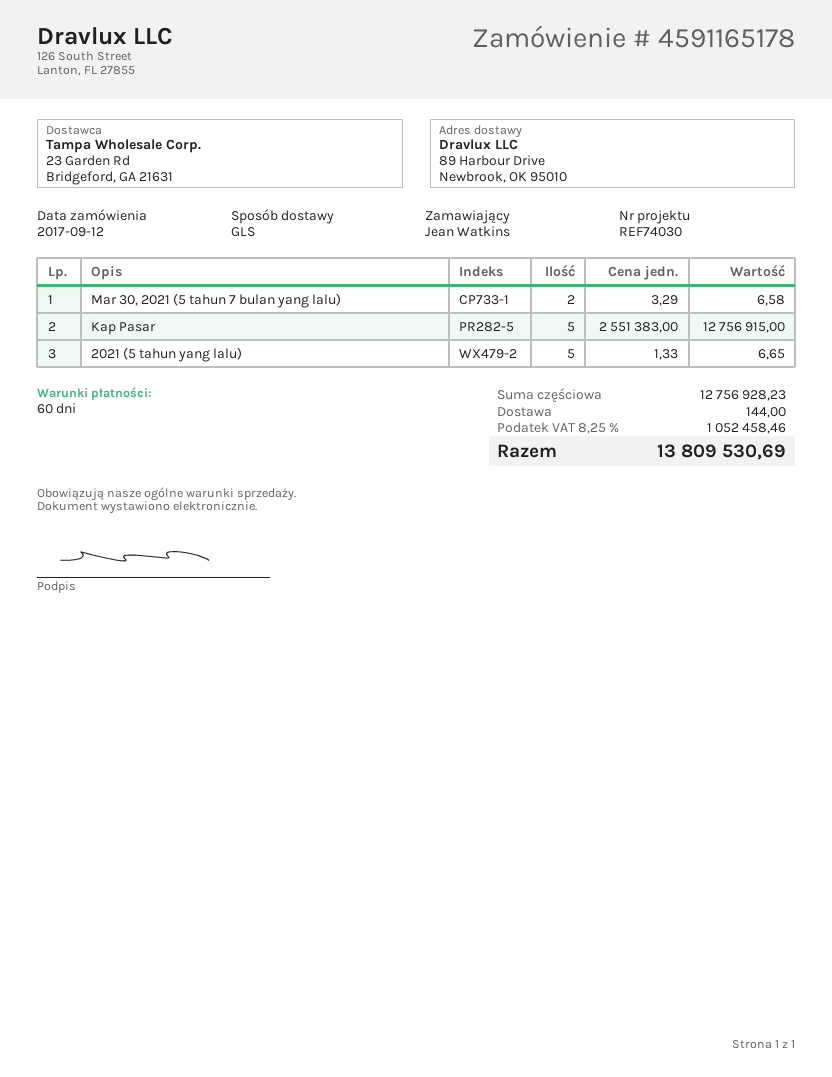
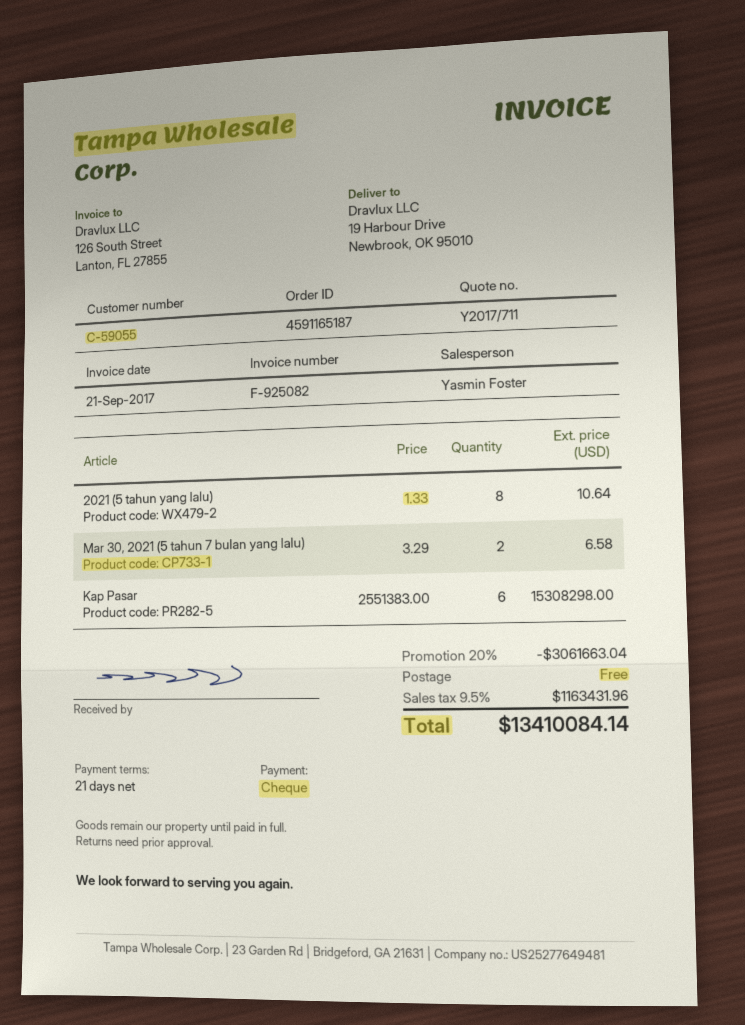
order number: 4591165178 -> 4591165187
payment terms: 60 days -> 21 days
ship to: 89 Harbour Drive, Newbrook, OK 95010 -> 19 Harbour Drive, Newbrook, OK 95010
Kap Pasar: 5 x 2551383.00 = 12756915.00 -> 6 x 2551383.00 = 15308298.00
2021 (5 tahun yang lalu): 5 x 1.33 = 6.65 -> 8 x 1.33 = 10.64
discount: none -> 20% = 3061663.04
shipping: 144.00 -> 0.00
tax: 8.25% = 1052458.46 -> 9.5% = 1163431.96
total: 13809530.69 -> 13410084.14

